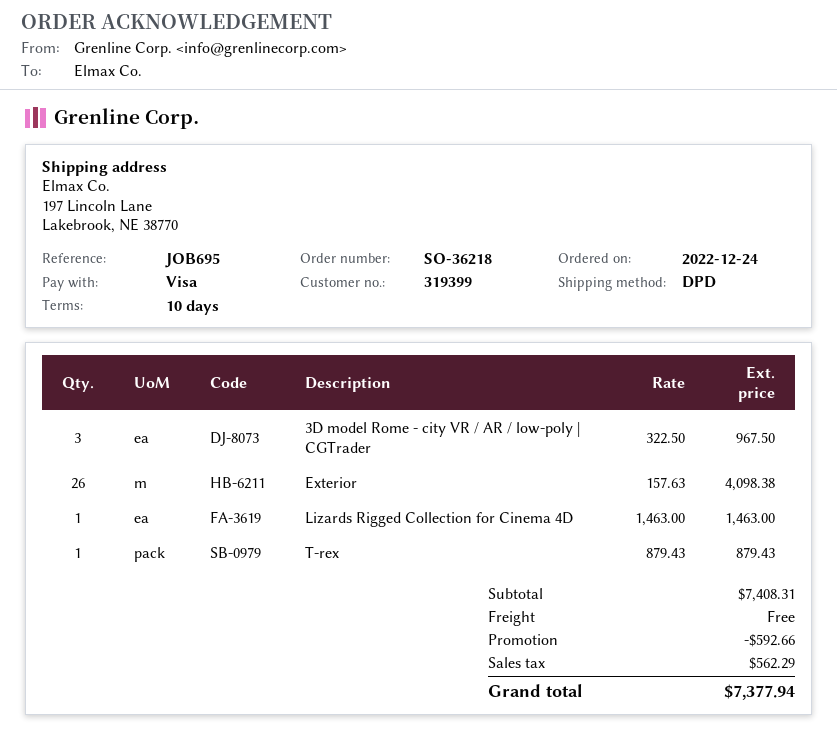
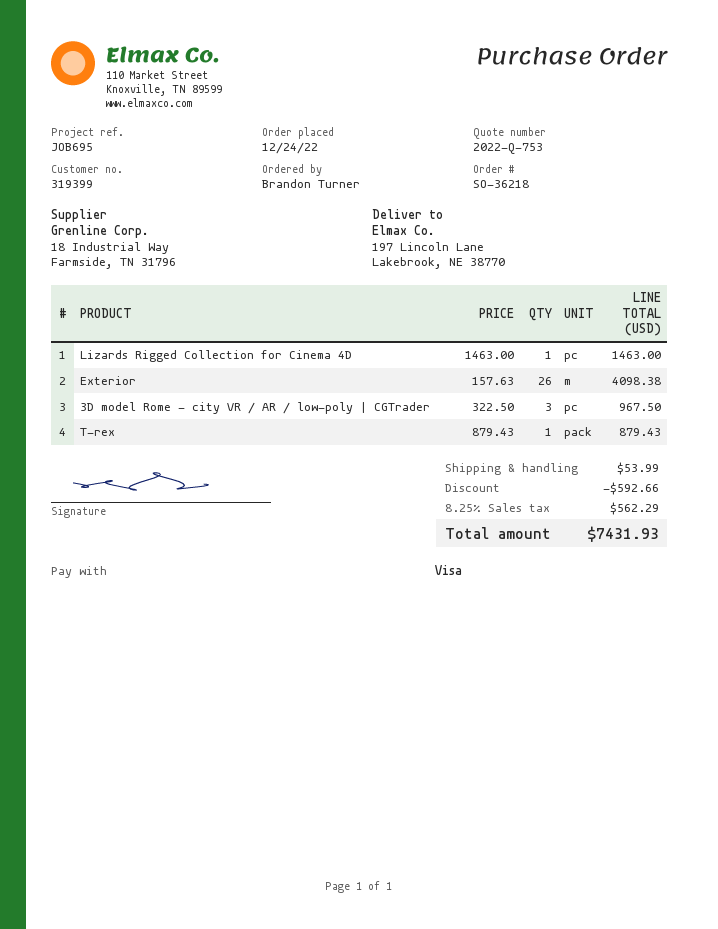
shipping: 0.00 -> 53.99
total: 7377.94 -> 7431.93

